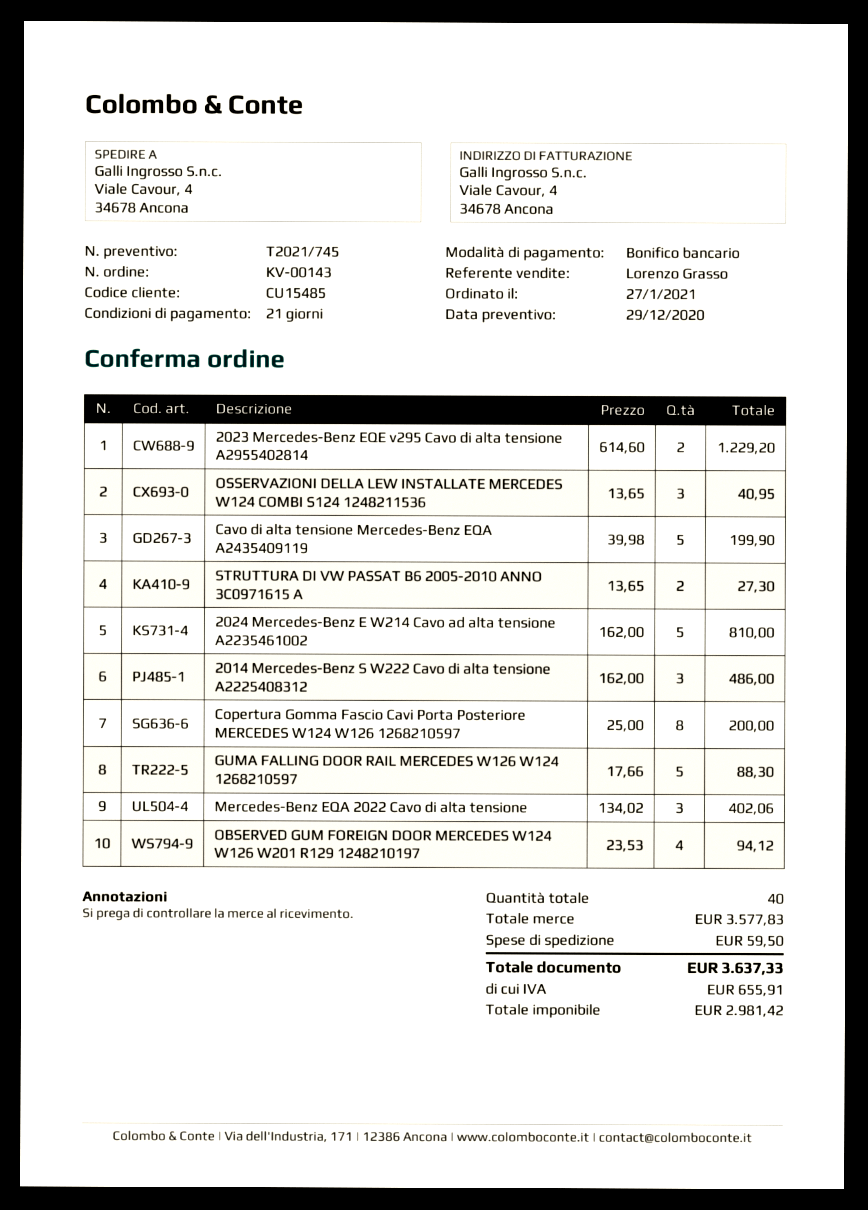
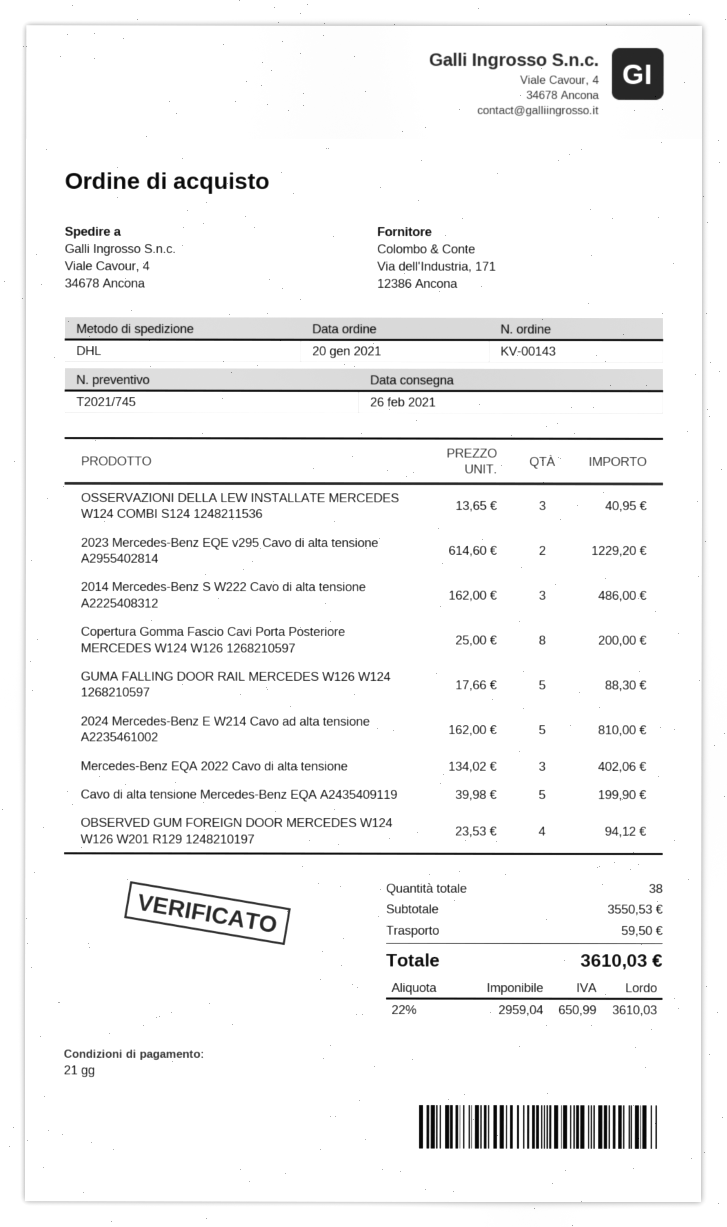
order date: 2021-01-27 -> 2021-01-20
STRUTTURA DI VW PASSAT B6 2005-2010 ANNO 3C0971615 A: 2 x 13.65 = 27.30 -> none
total quantity: 40 -> 38
subtotal: 3577.83 -> 3550.53
net: 2981.42 -> 2959.04
tax: 655.91 -> 650.99
total: 3637.33 -> 3610.03

